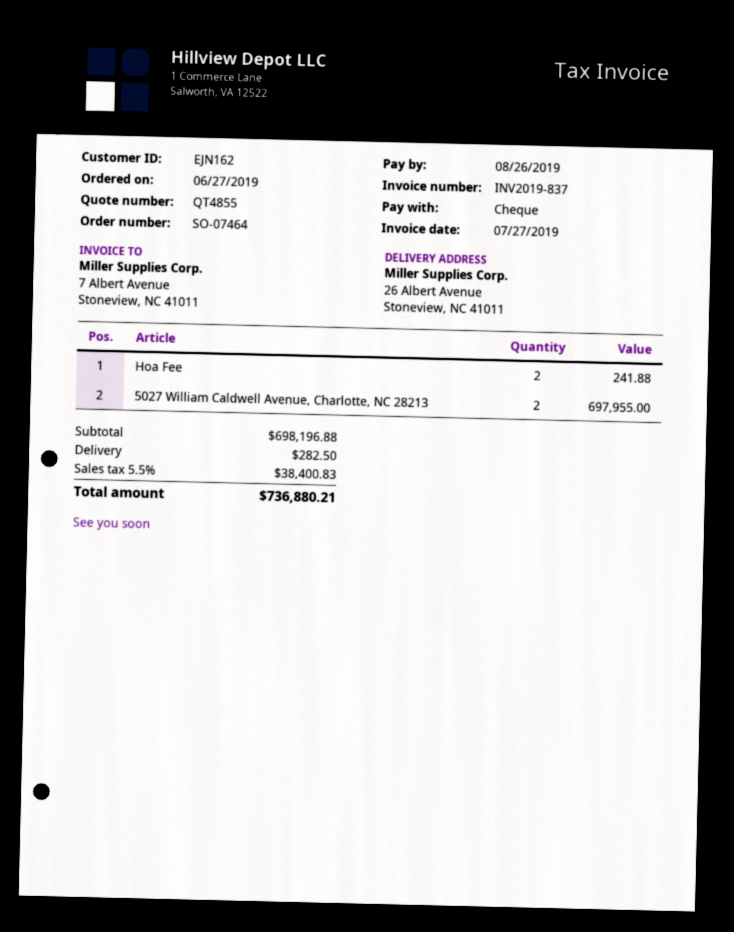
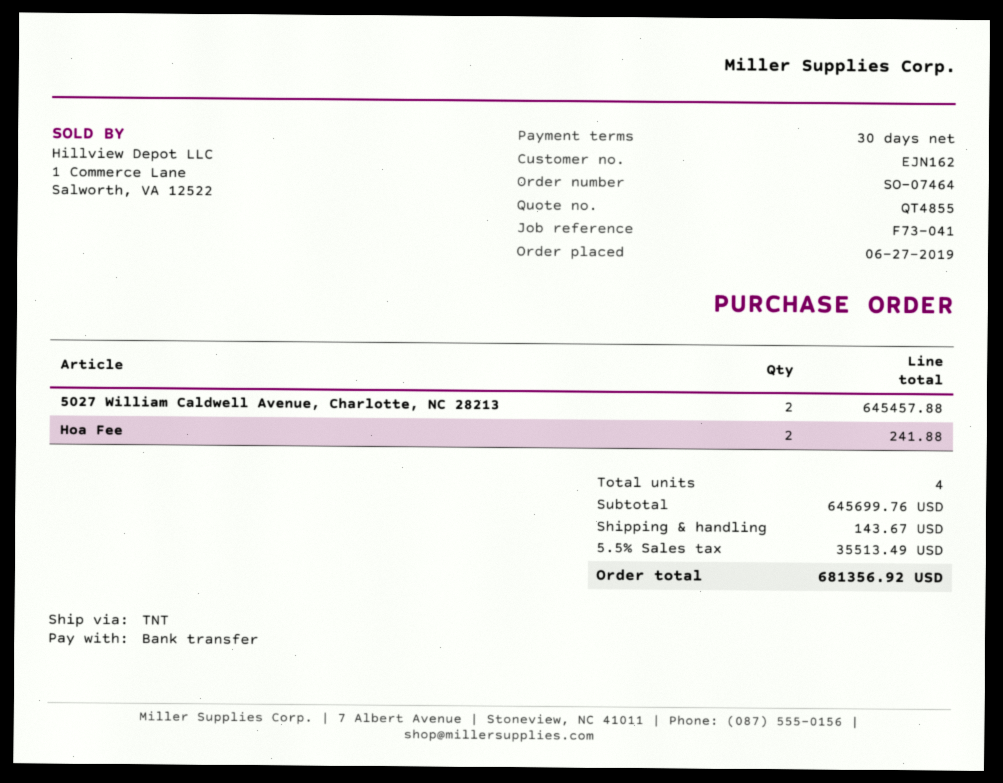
payment method: cheque -> bank transfer
5027 William Caldwell Avenue, Charlotte, NC 28213: 2 for 697955.00 -> 2 for 645457.88
subtotal: 698196.88 -> 645699.76
shipping: 282.50 -> 143.67
tax: 5.5% = 38400.83 -> 5.5% = 35513.49
total: 736880.21 -> 681356.92

